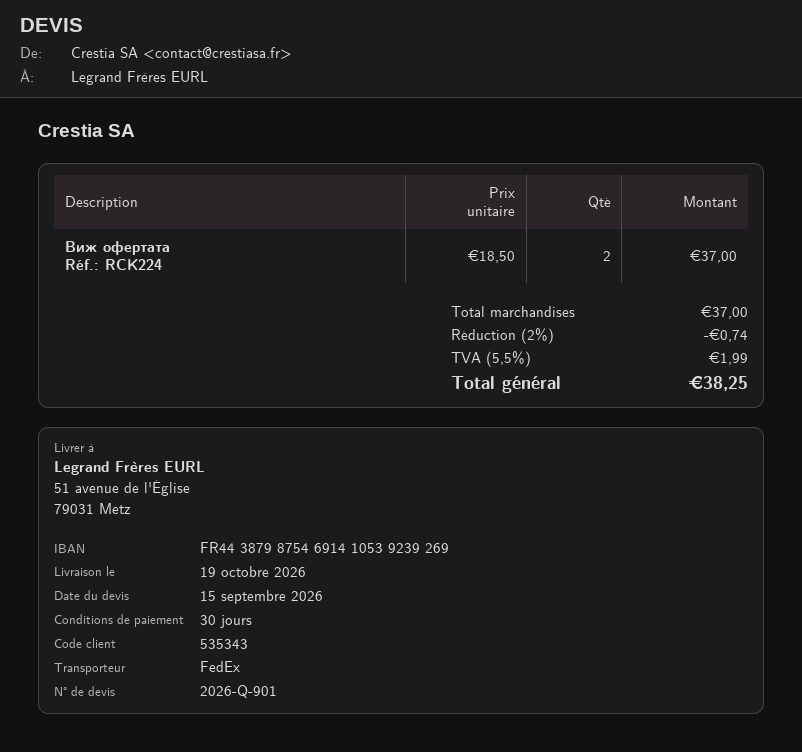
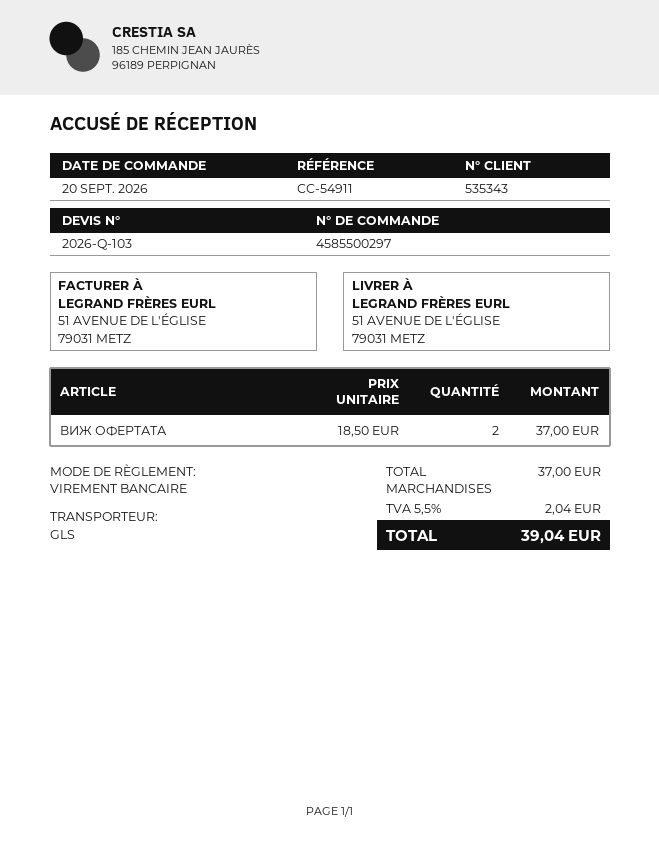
quote number: 2026-Q-901 -> 2026-Q-103
shipping method: FedEx -> GLS
discount: 2% = 0.74 -> none
tax: 5.5% = 1.99 -> 5.5% = 2.04
total: 38.25 -> 39.04

